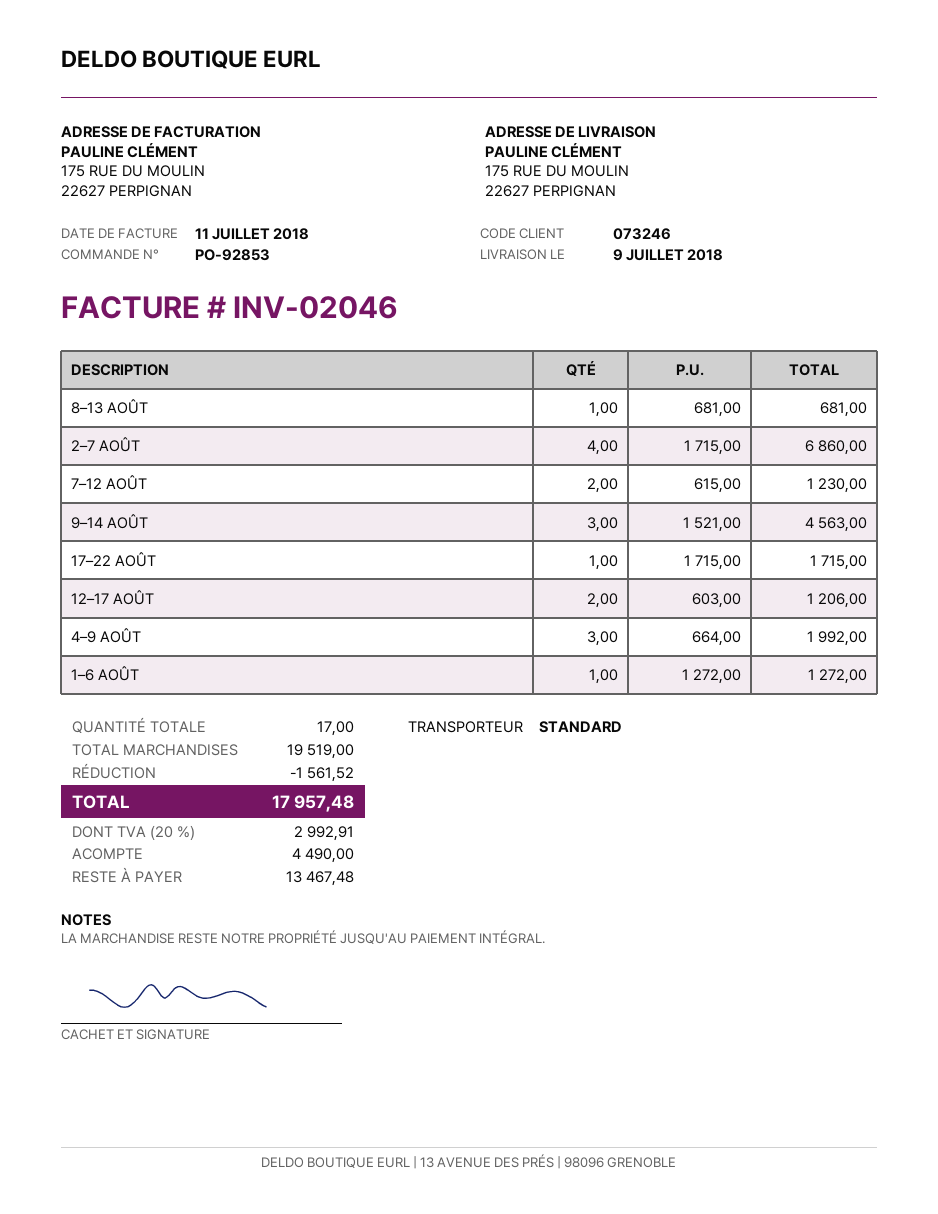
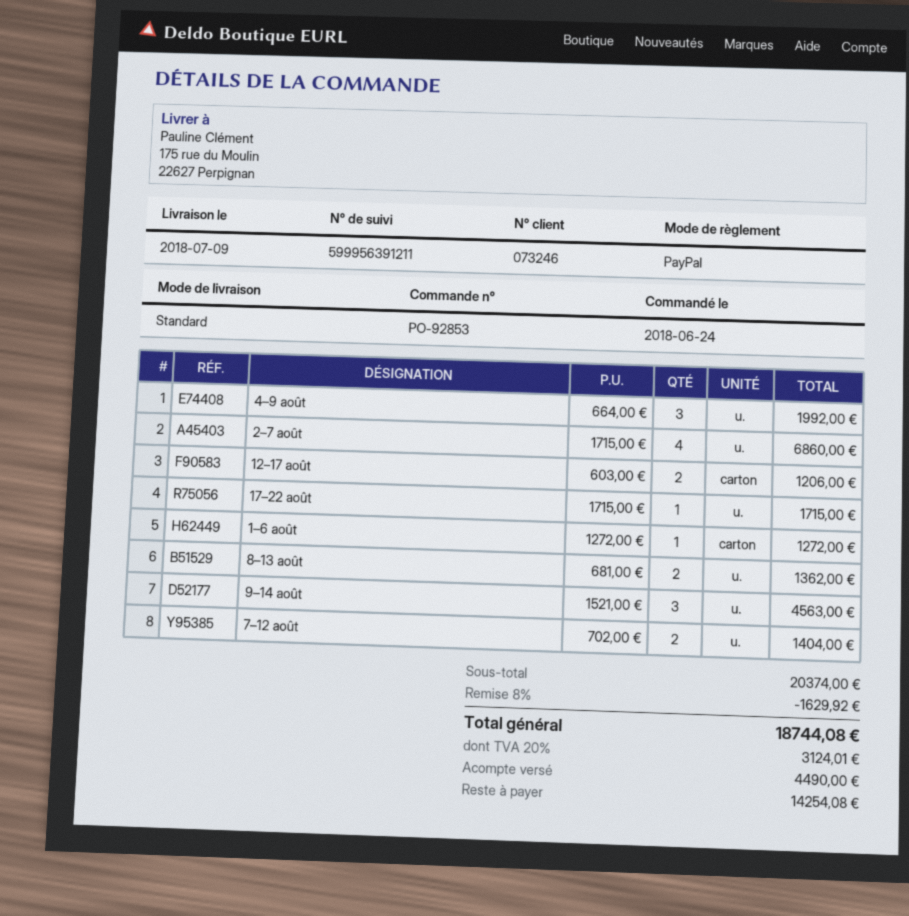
8–13 AOÛT: 1 x 681.00 = 681.00 -> 2 x 681.00 = 1362.00
7–12 AOÛT: 2 x 615.00 = 1230.00 -> 2 x 702.00 = 1404.00
subtotal: 19519.00 -> 20374.00
discount: 1561.52 -> 1629.92
tax: 20% = 2992.91 -> 20% = 3124.01
total: 17957.48 -> 18744.08
balance: 13467.48 -> 14254.08

